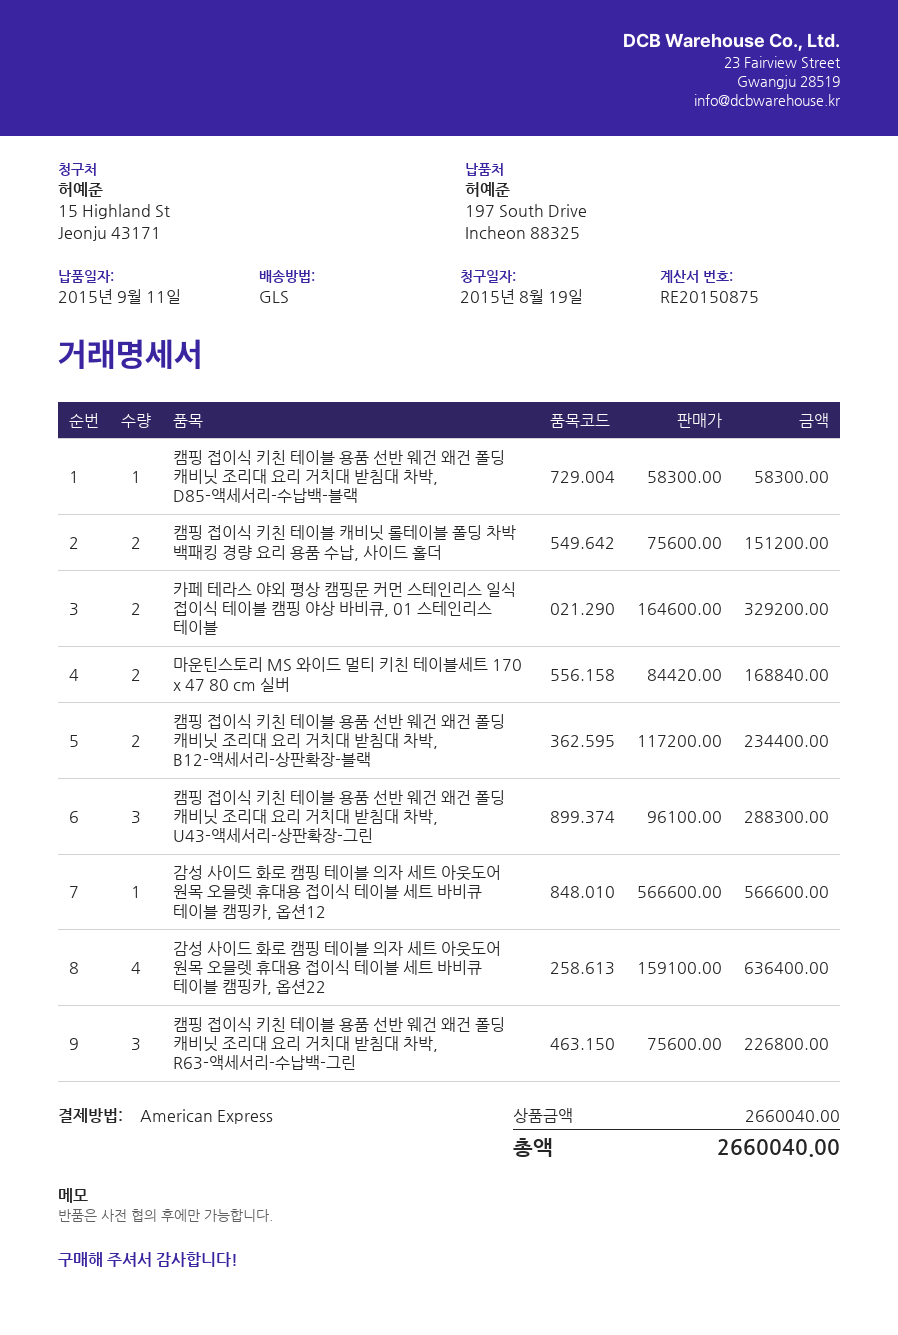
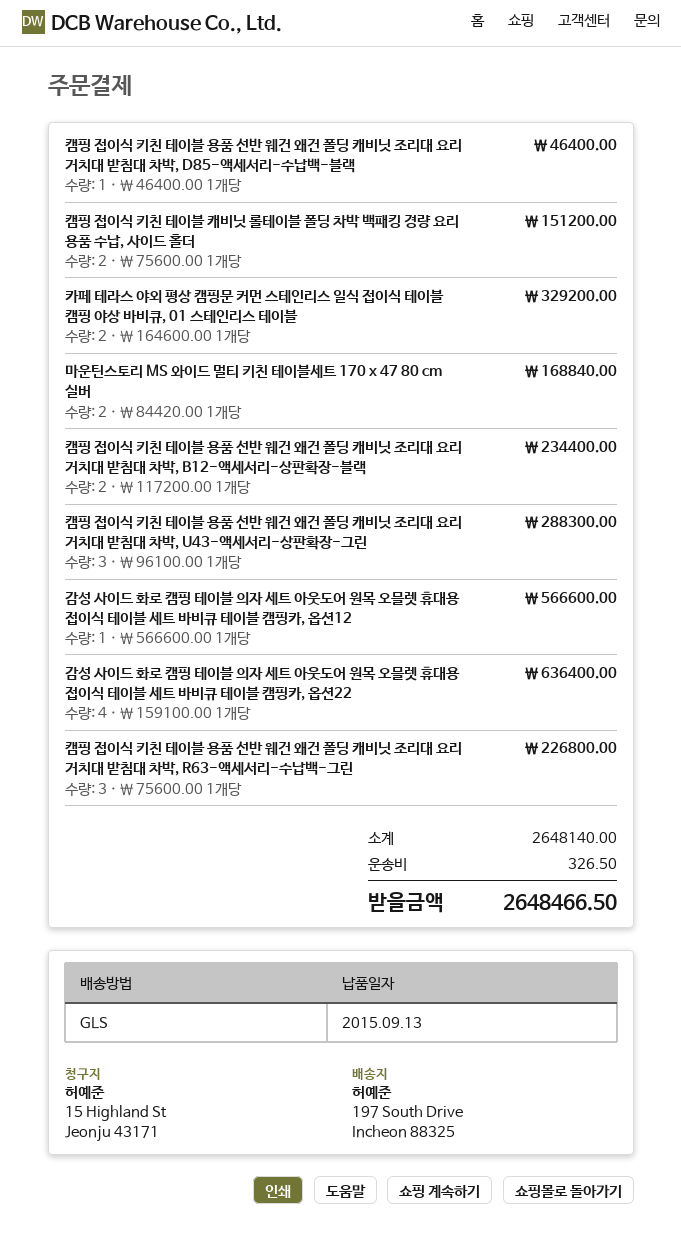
delivery date: 2015-09-11 -> 2015-09-13
캠핑 접이식 키친 테이블 용품 선반 웨건 왜건 폴딩 캐비닛 조리대 요리 거치대 받침대 차박, D85-액세서리-수납백-블랙: 1 x 58300.00 = 58300.00 -> 1 x 46400.00 = 46400.00
subtotal: 2660040.00 -> 2648140.00
shipping: none -> 326.50
total: 2660040.00 -> 2648466.50

